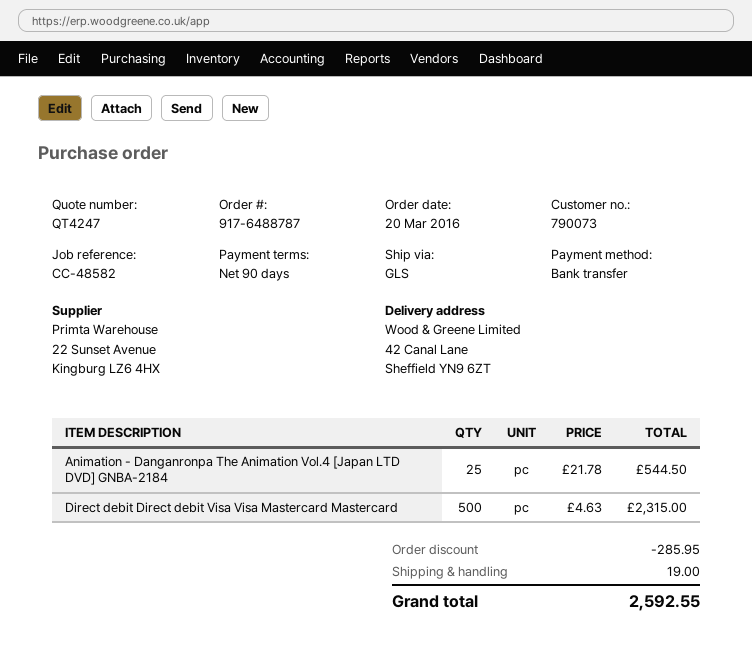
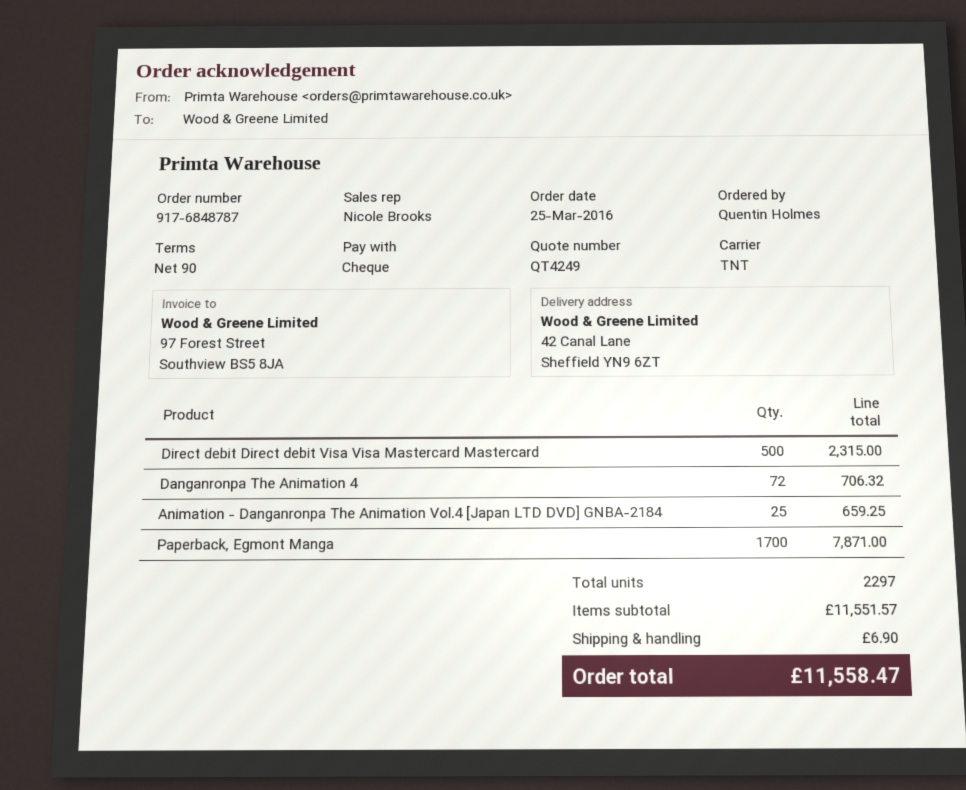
quote number: QT4247 -> QT4249
order number: 917-6488787 -> 917-6848787
order date: 2016-03-20 -> 2016-03-25
payment method: bank transfer -> cheque
shipping method: GLS -> TNT
Animation - Danganronpa The Animation Vol.4 [Japan LTD DVD] GNBA-2184: 25 for 544.50 -> 25 for 659.25
Danganronpa The Animation 4: none -> 72 for 706.32
Paperback, Egmont Manga: none -> 1700 for 7871.00
discount: 285.95 -> none
shipping: 19.00 -> 6.90
total: 2592.55 -> 11558.47

